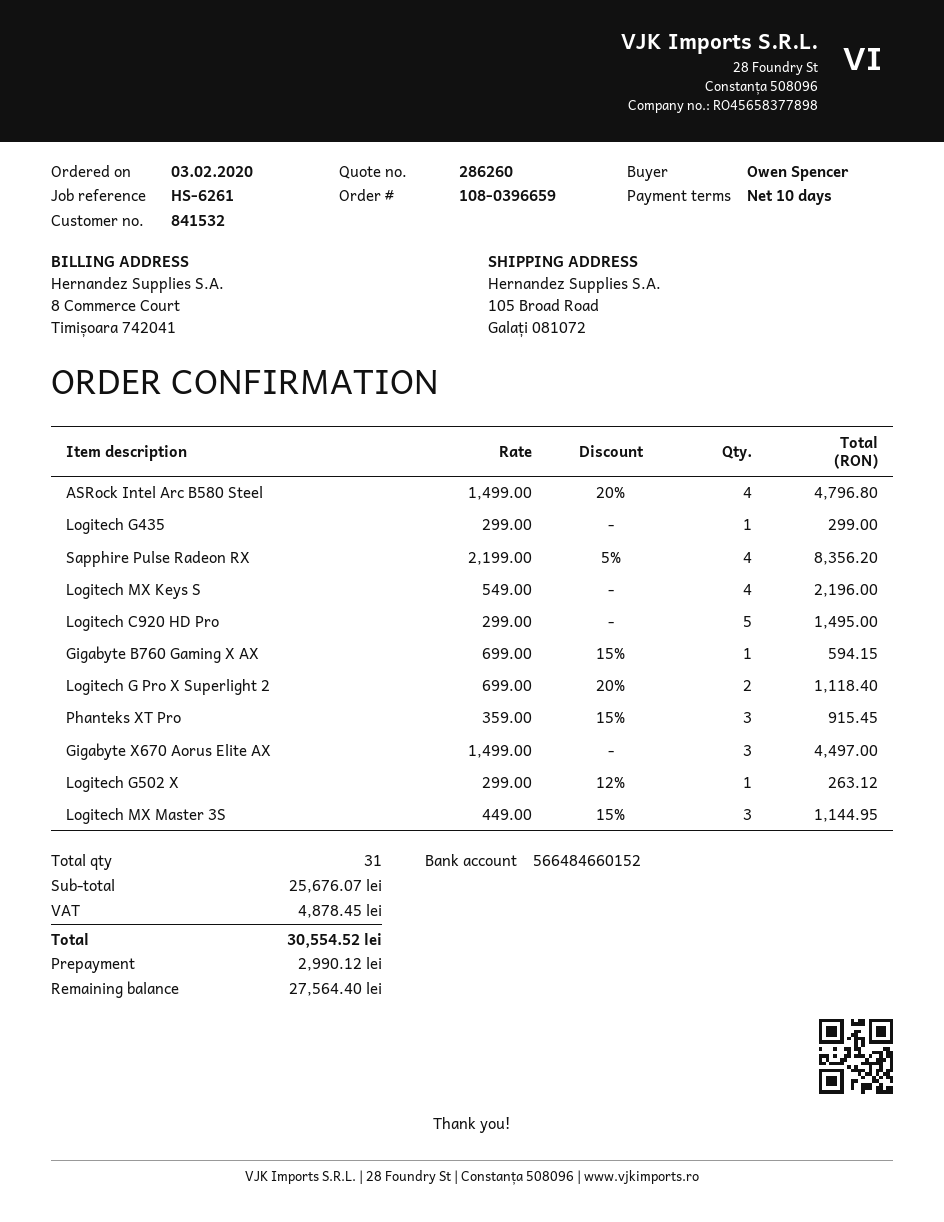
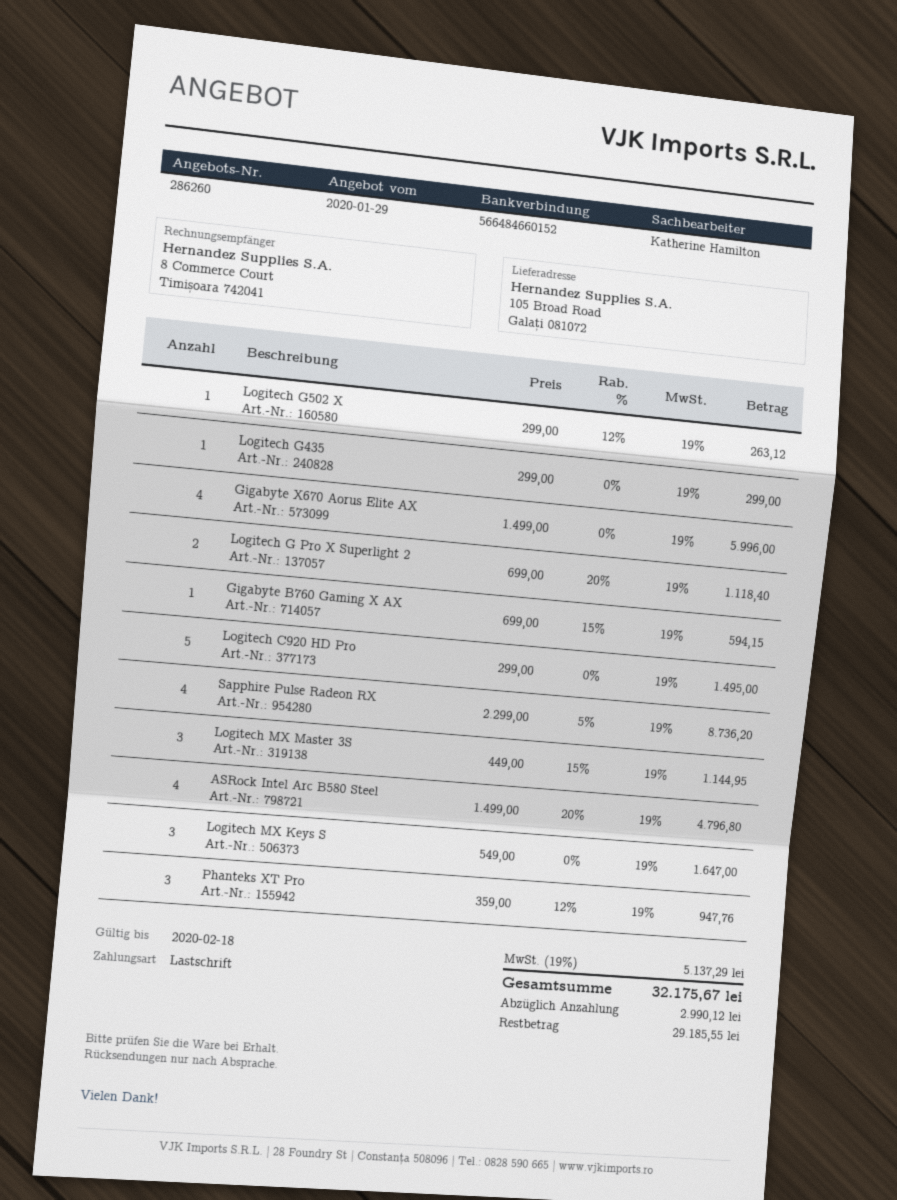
Sapphire Pulse Radeon RX: 4 x 2199.00 - 5% = 8356.20 -> 4 x 2299.00 - 5% = 8736.20
Logitech MX Keys S: 4 x 549.00 = 2196.00 -> 3 x 549.00 = 1647.00
Phanteks XT Pro: 3 x 359.00 - 15% = 915.45 -> 3 x 359.00 - 12% = 947.76
Gigabyte X670 Aorus Elite AX: 3 x 1499.00 = 4497.00 -> 4 x 1499.00 = 5996.00
tax: 4878.45 -> 5137.29
total: 30554.52 -> 32175.67
balance: 27564.40 -> 29185.55

